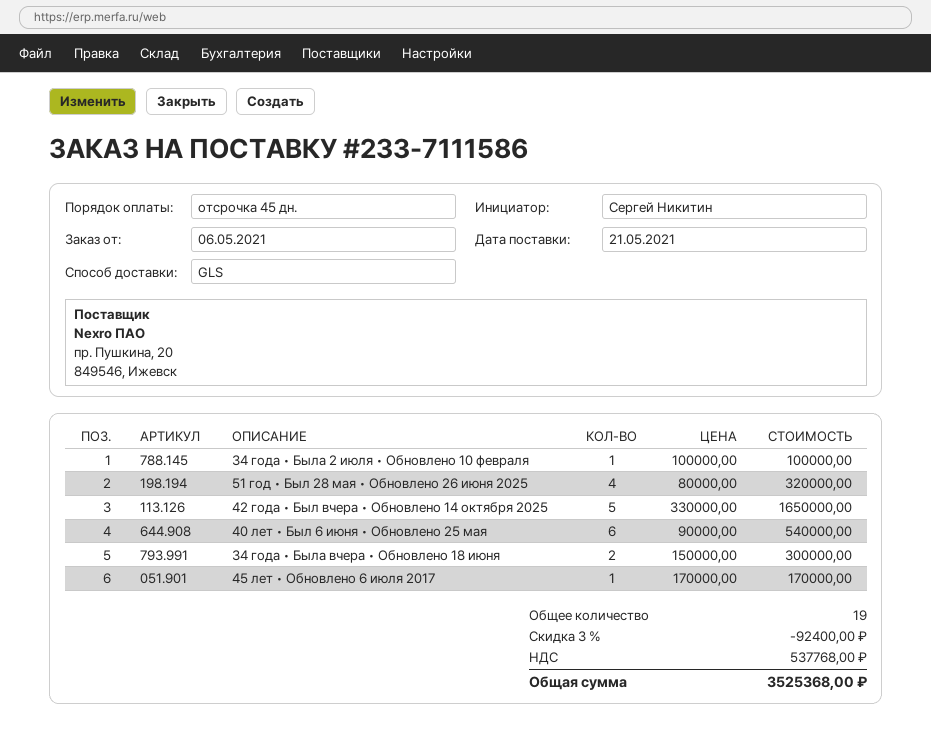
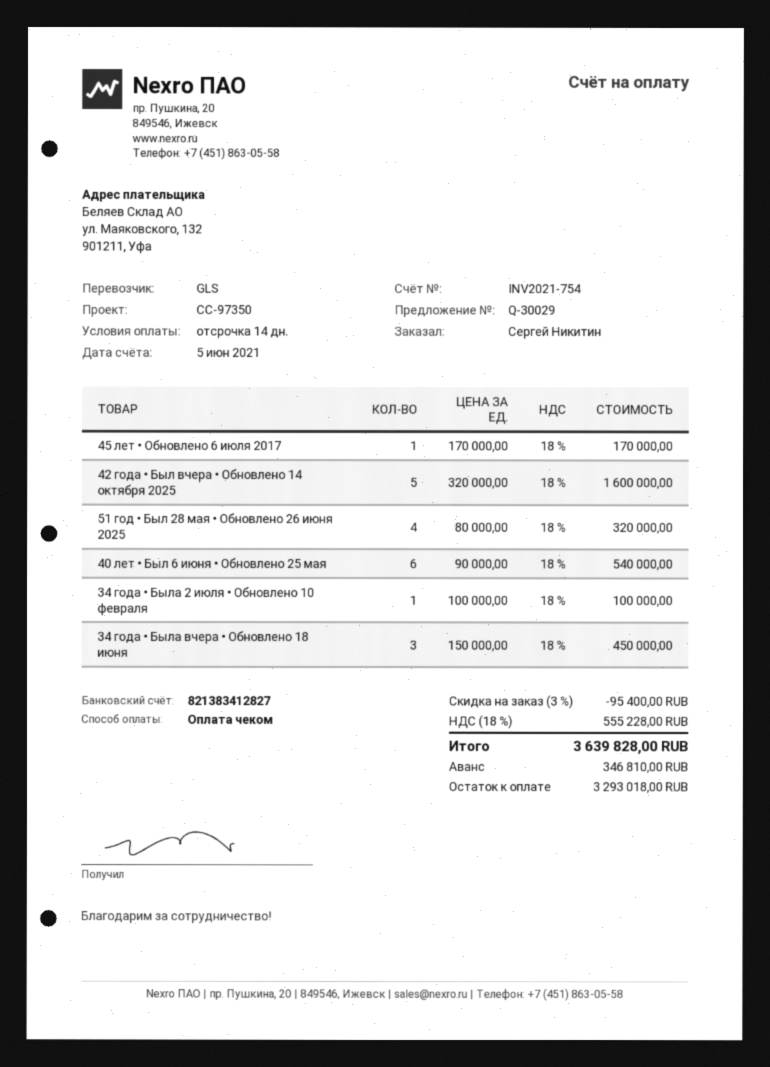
payment terms: 45 days -> 14 days
42 года • Был вчера • Обновлено 14 октября 2025: 5 x 330000.00 = 1650000.00 -> 5 x 320000.00 = 1600000.00
34 года • Была вчера • Обновлено 18 июня: 2 x 150000.00 = 300000.00 -> 3 x 150000.00 = 450000.00
discount: 3% = 92400.00 -> 3% = 95400.00
tax: 537768.00 -> 555228.00
total: 3525368.00 -> 3639828.00

